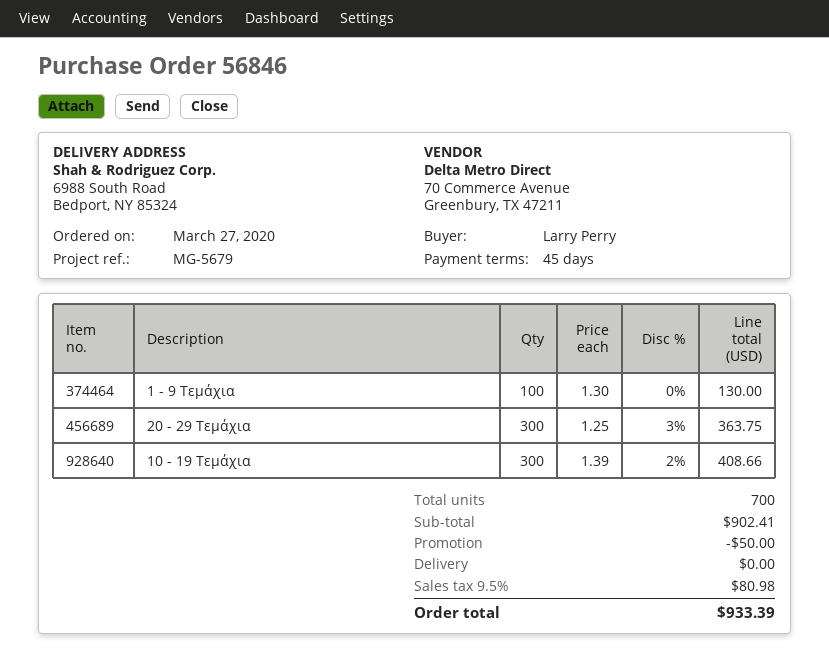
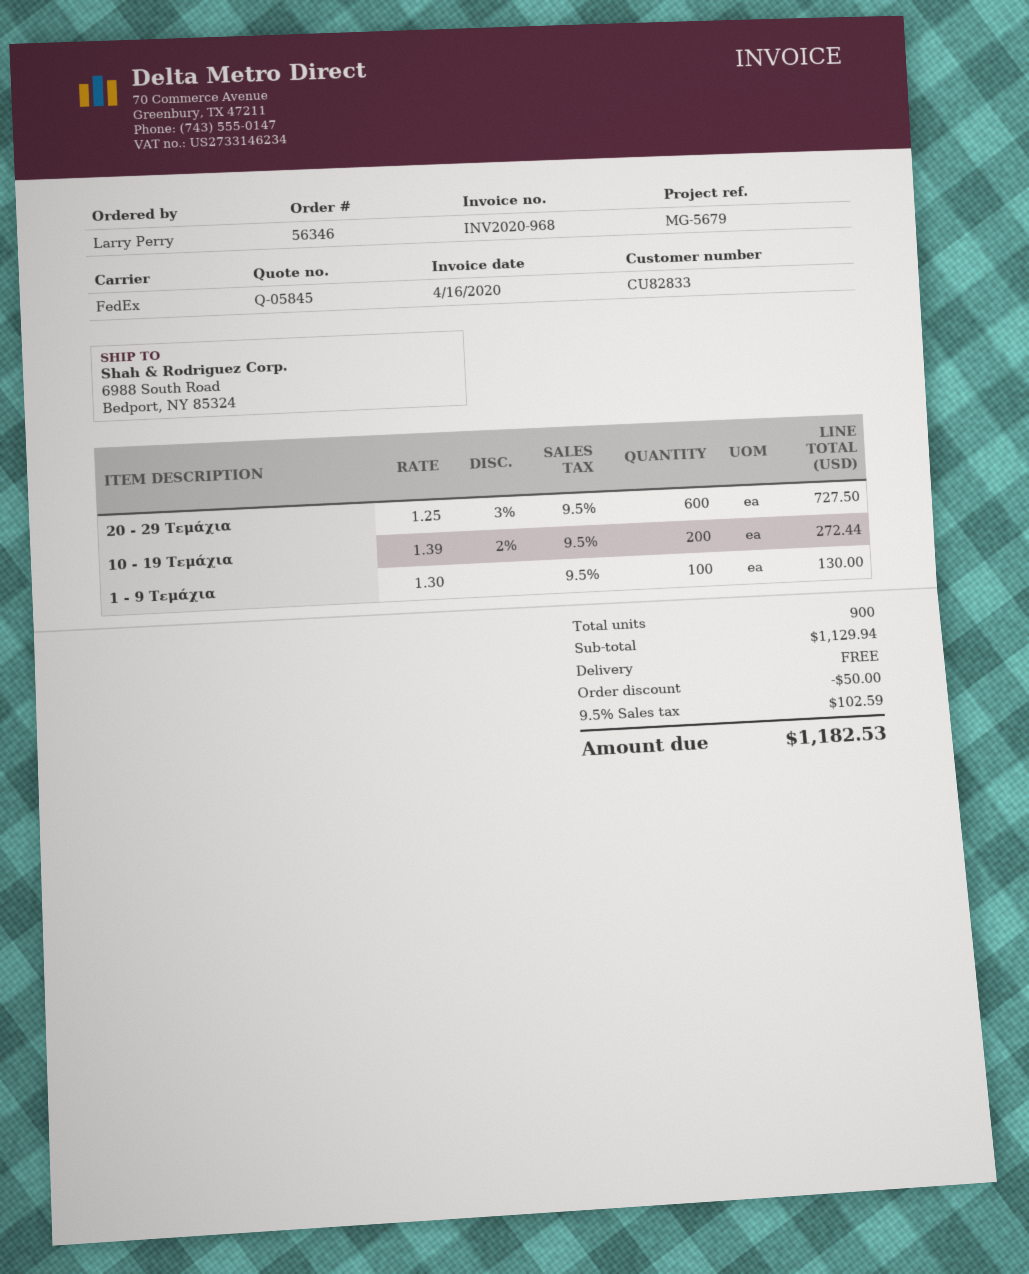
order number: 56846 -> 56346
20 - 29 Τεμάχια: 300 x 1.25 - 3% = 363.75 -> 600 x 1.25 - 3% = 727.50
10 - 19 Τεμάχια: 300 x 1.39 - 2% = 408.66 -> 200 x 1.39 - 2% = 272.44
total quantity: 700 -> 900
subtotal: 902.41 -> 1129.94
tax: 9.5% = 80.98 -> 9.5% = 102.59
total: 933.39 -> 1182.53

